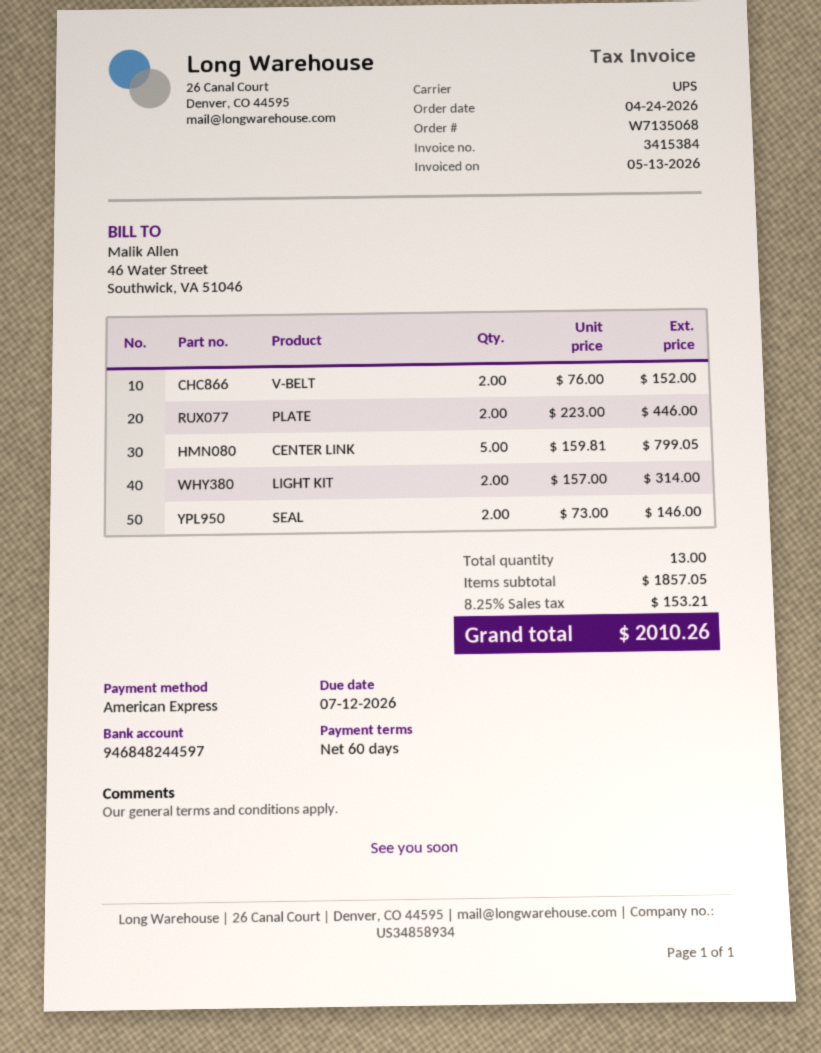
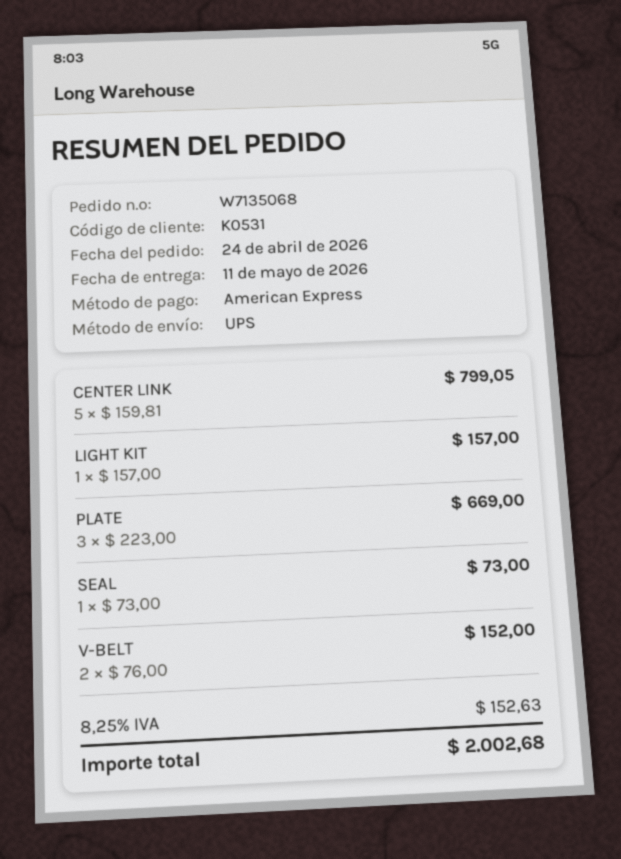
PLATE: 2 x 223.00 = 446.00 -> 3 x 223.00 = 669.00
LIGHT KIT: 2 x 157.00 = 314.00 -> 1 x 157.00 = 157.00
SEAL: 2 x 73.00 = 146.00 -> 1 x 73.00 = 73.00
tax: 8.25% = 153.21 -> 8.25% = 152.63
total: 2010.26 -> 2002.68

